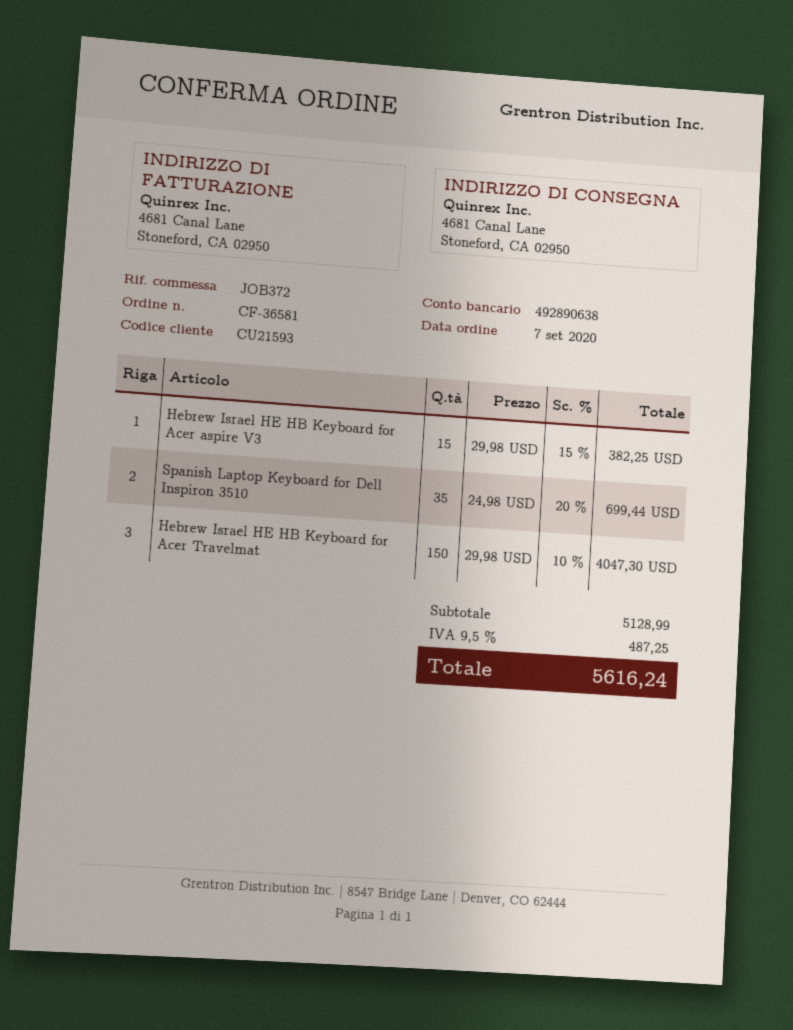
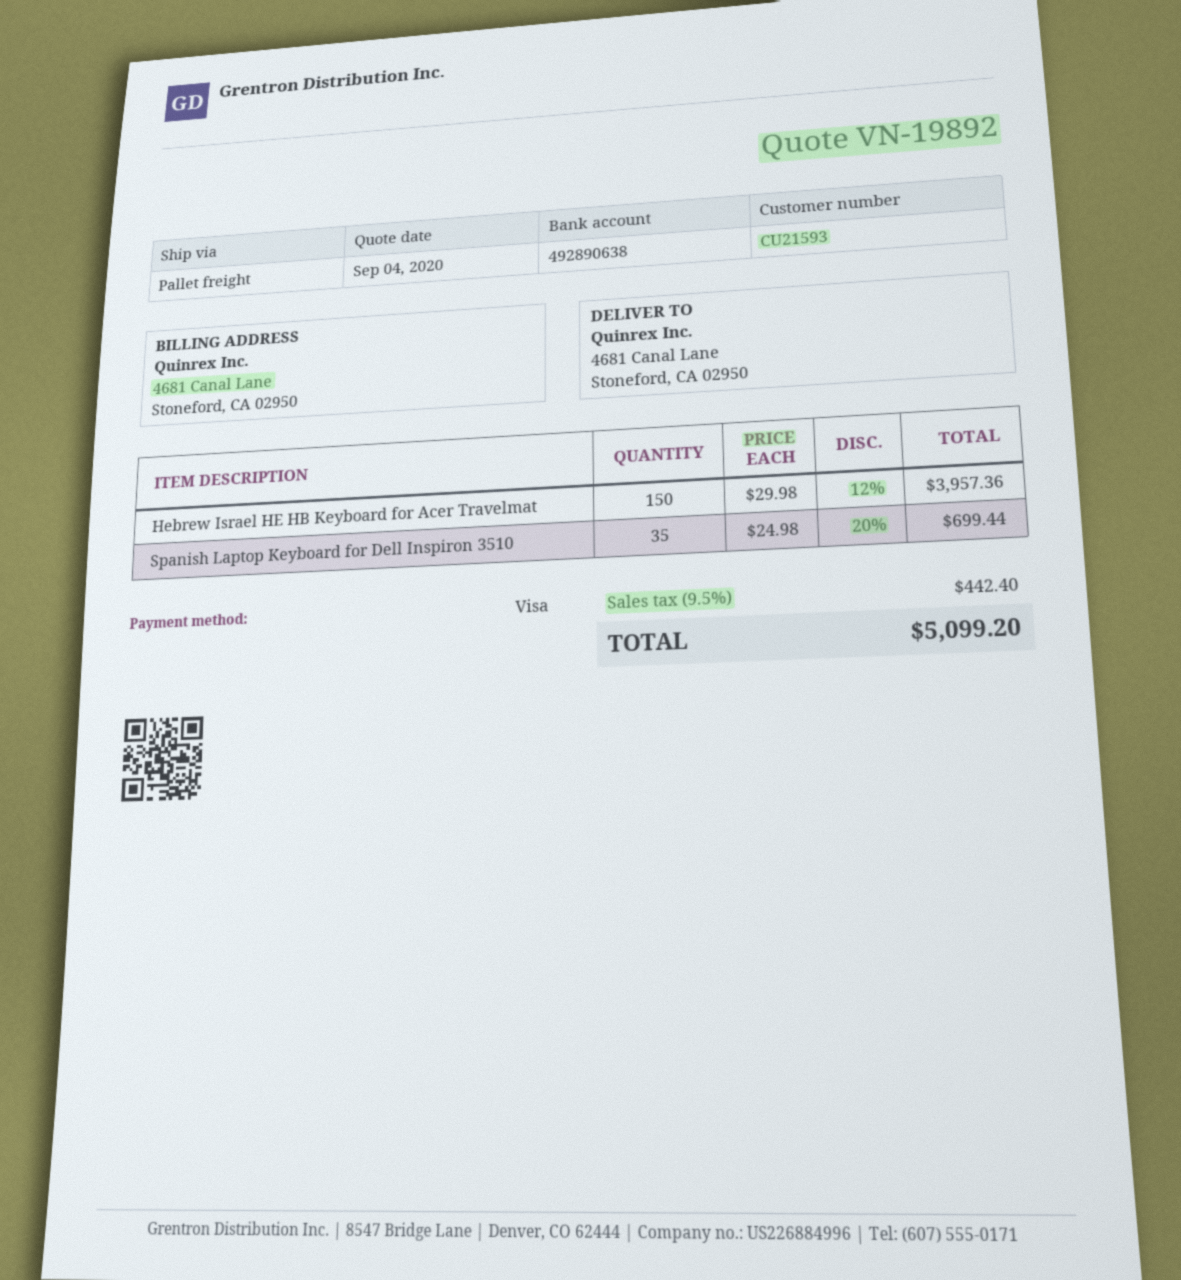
Hebrew Israel HE HB Keyboard for Acer aspire V3: 15 x 29.98 - 15% = 382.25 -> none
Hebrew Israel HE HB Keyboard for Acer Travelmat: 150 x 29.98 - 10% = 4047.30 -> 150 x 29.98 - 12% = 3957.36
tax: 9.5% = 487.25 -> 9.5% = 442.40
total: 5616.24 -> 5099.20

